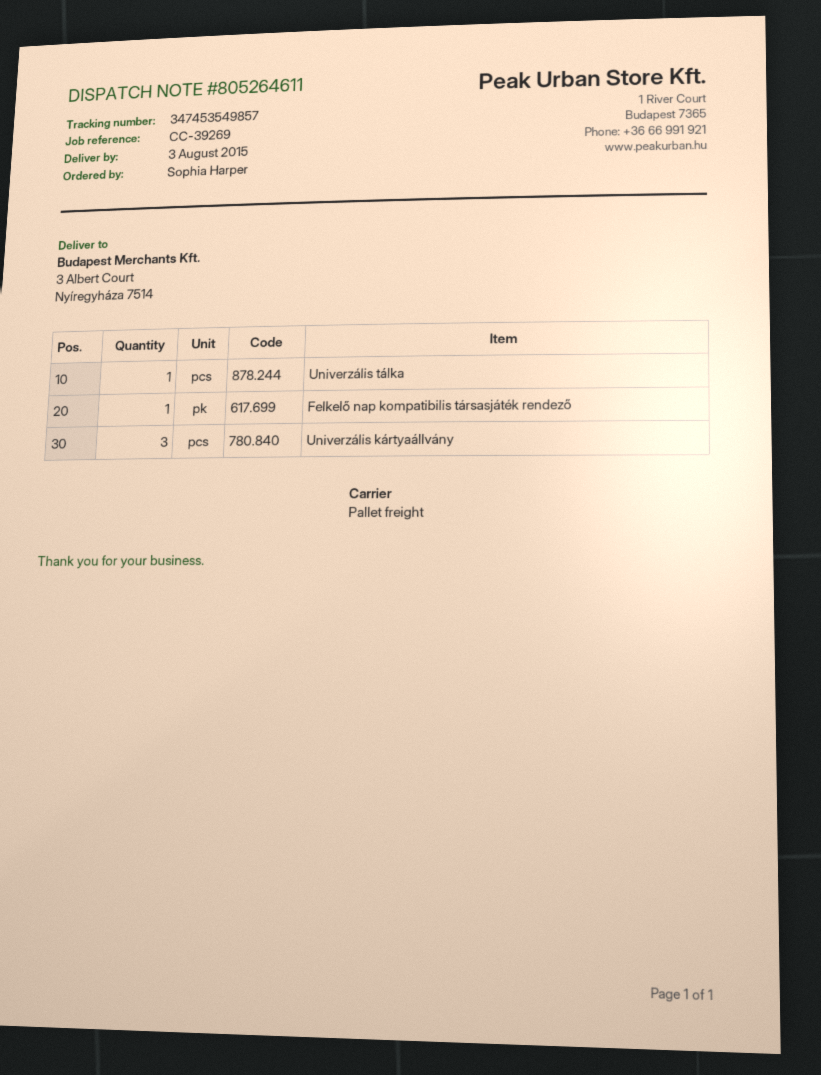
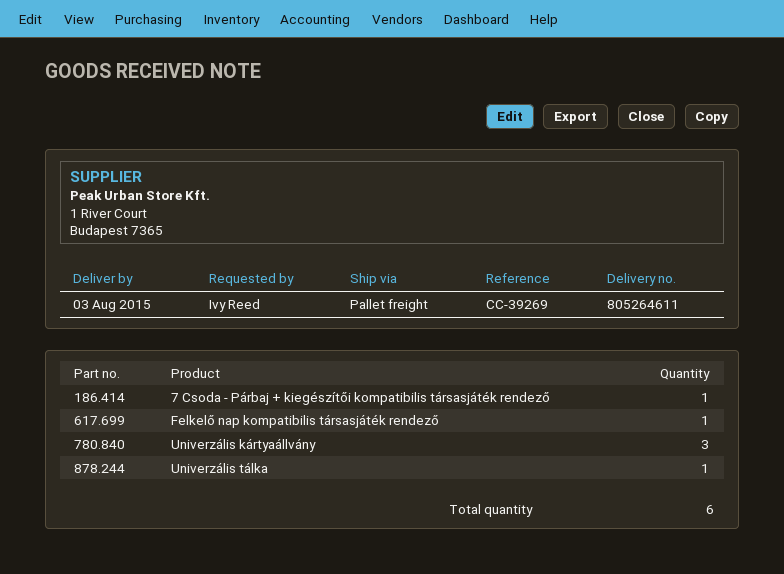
ordered by: Sophia Harper -> Ivy Reed
7 Csoda - Párbaj + kiegészítői kompatibilis társasjáték rendező: none -> 1

